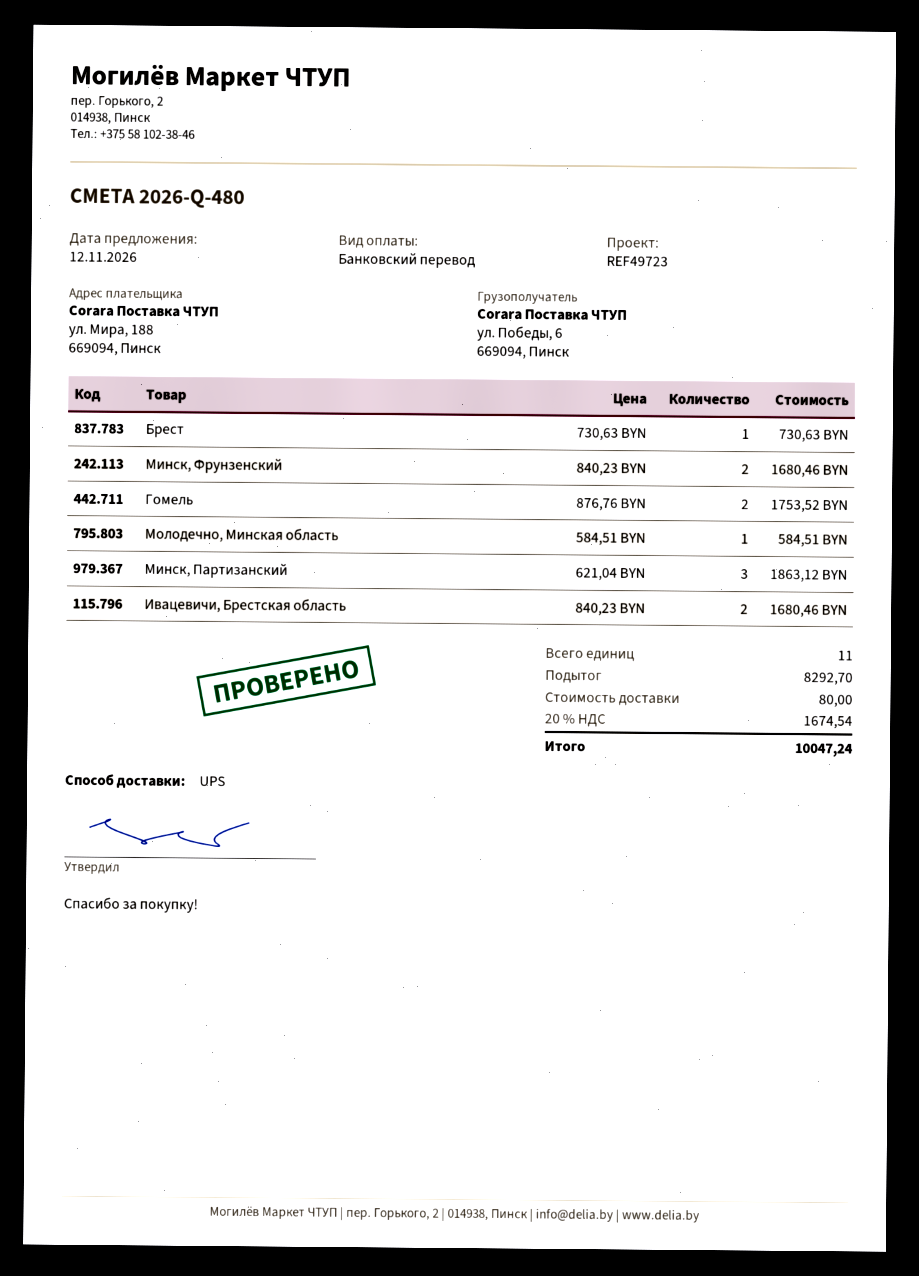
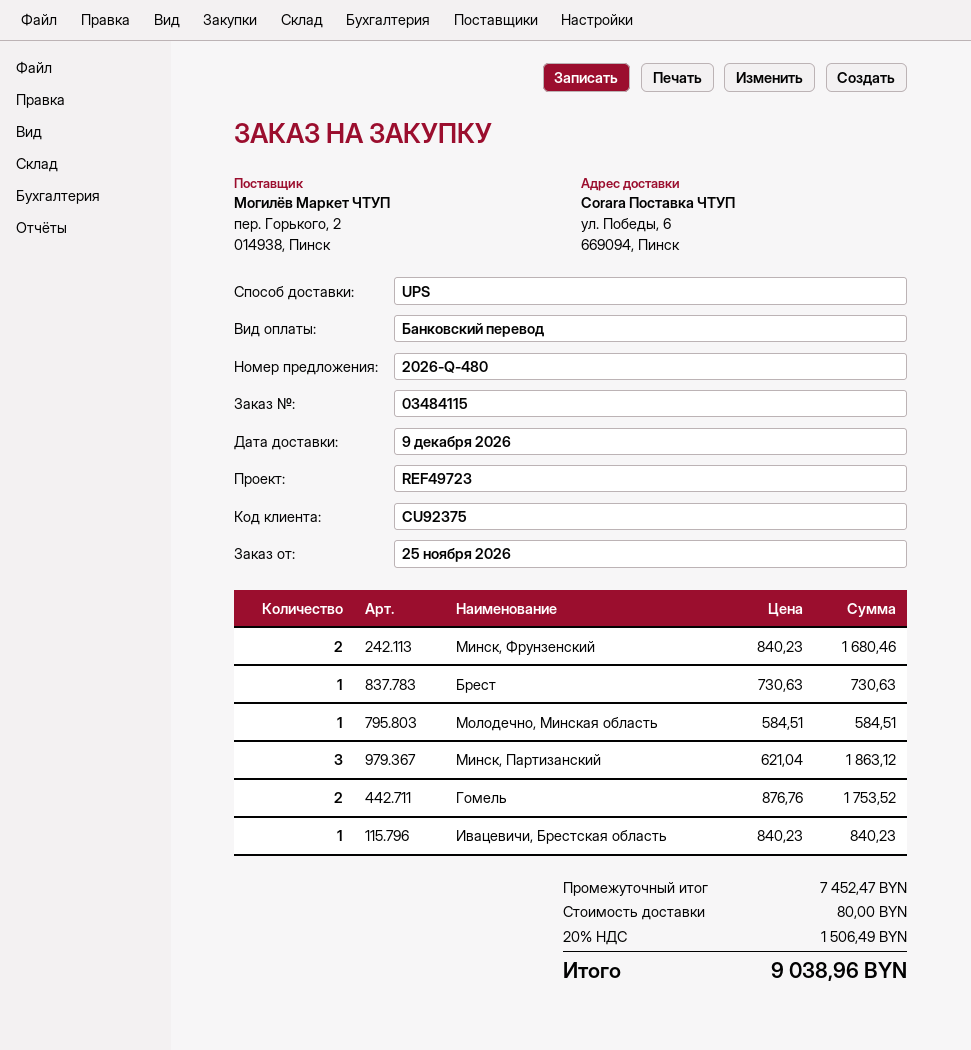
Ивацевичи, Брестская область: 2 x 840.23 = 1680.46 -> 1 x 840.23 = 840.23
subtotal: 8292.70 -> 7452.47
tax: 20% = 1674.54 -> 20% = 1506.49
total: 10047.24 -> 9038.96

